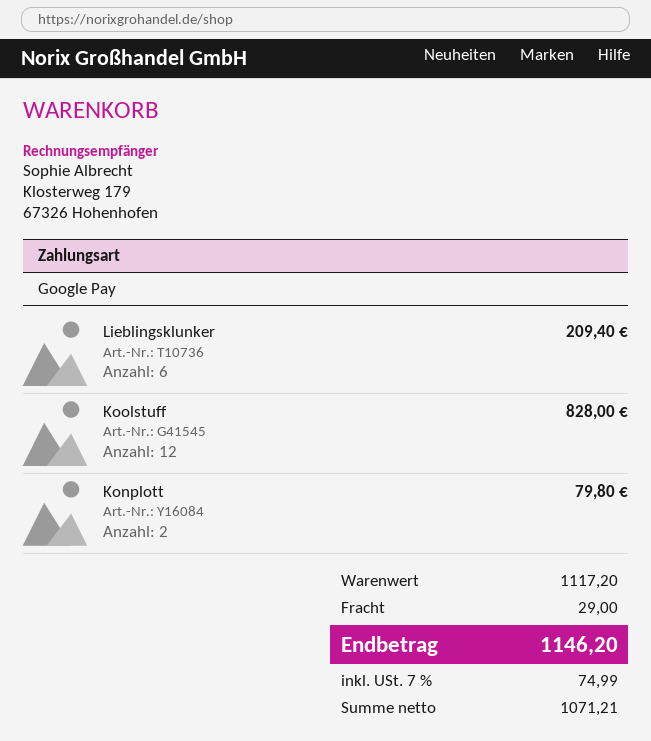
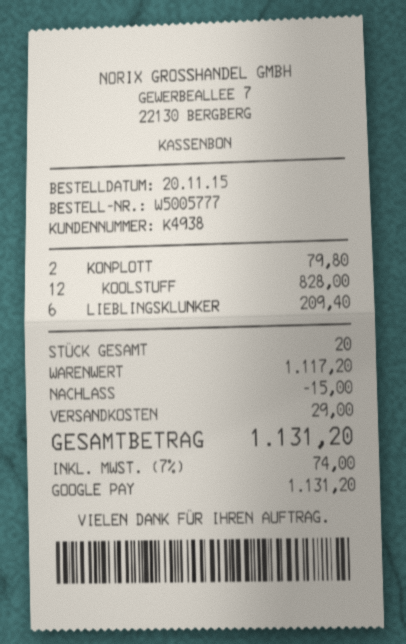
discount: none -> 15.00
tax: 7% = 74.99 -> 7% = 74.00
total: 1146.20 -> 1131.20

